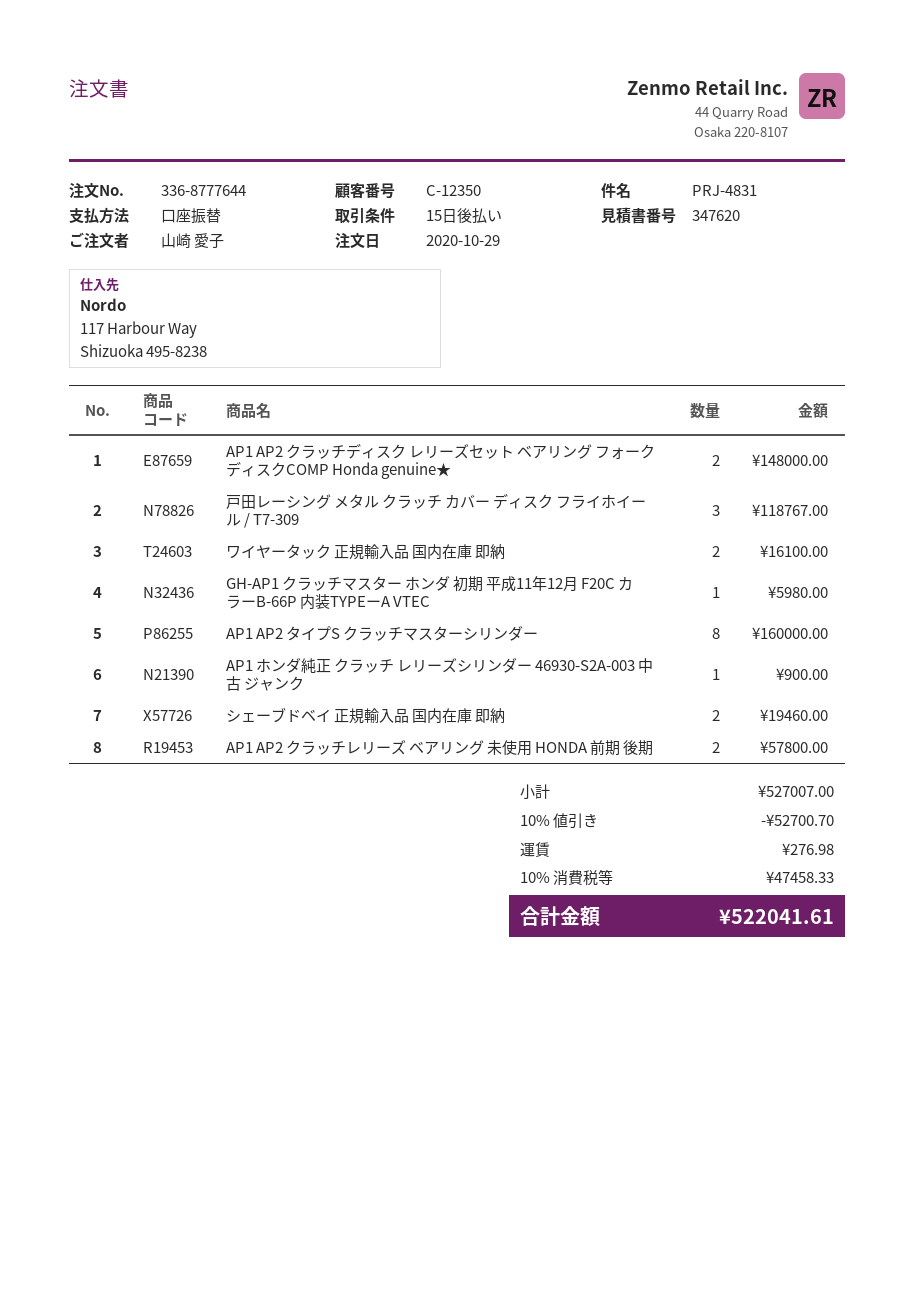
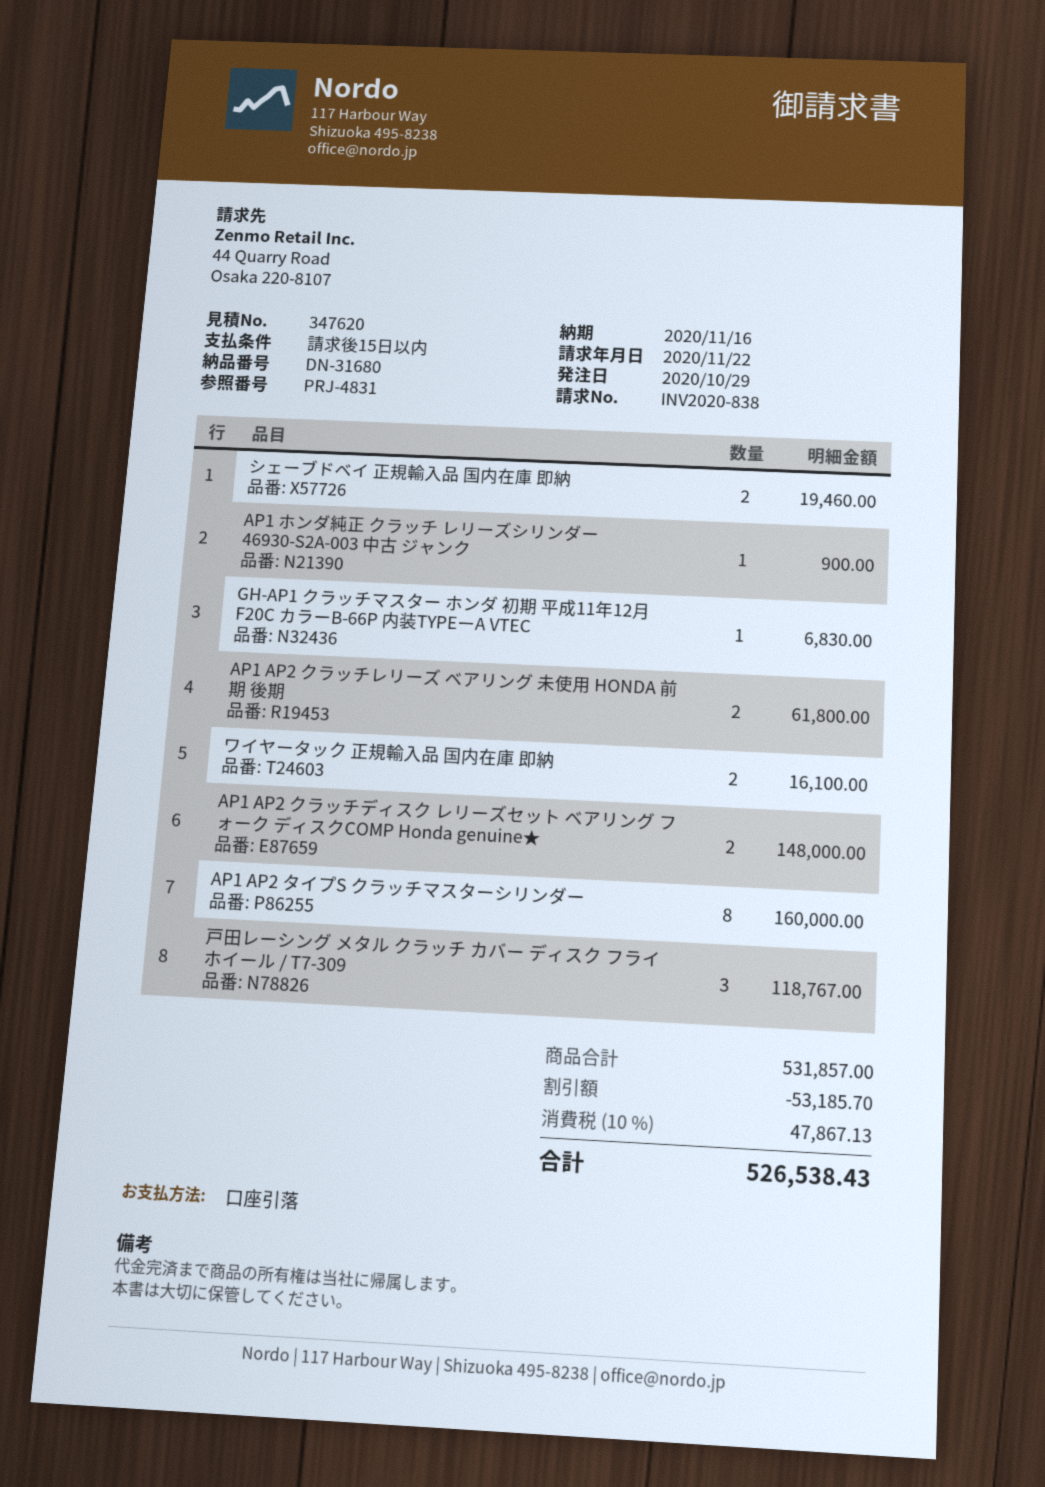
GH-AP1 クラッチマスター ホンダ 初期 平成11年12月 F20C カラーB-66P 内装TYPEーA VTEC: 1 for 5980.00 -> 1 for 6830.00
AP1 AP2 クラッチレリーズ ベアリング 未使用 HONDA 前期 後期: 2 for 57800.00 -> 2 for 61800.00
subtotal: 527007.00 -> 531857.00
discount: 52700.70 -> 53185.70
shipping: 276.98 -> none
tax: 10% = 47458.33 -> 10% = 47867.13
total: 522041.61 -> 526538.43

